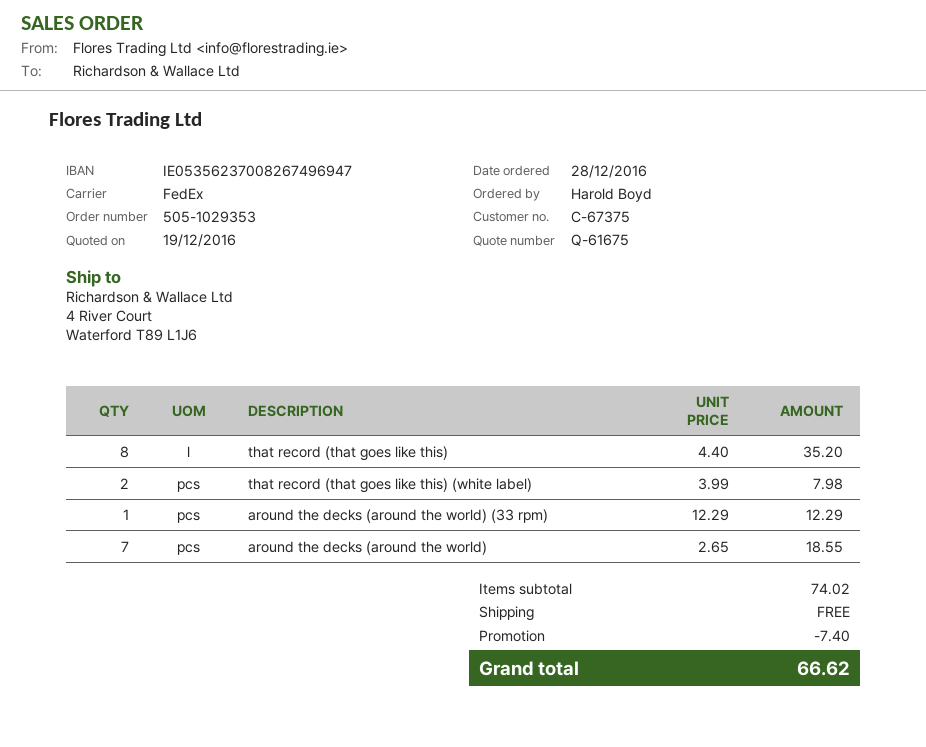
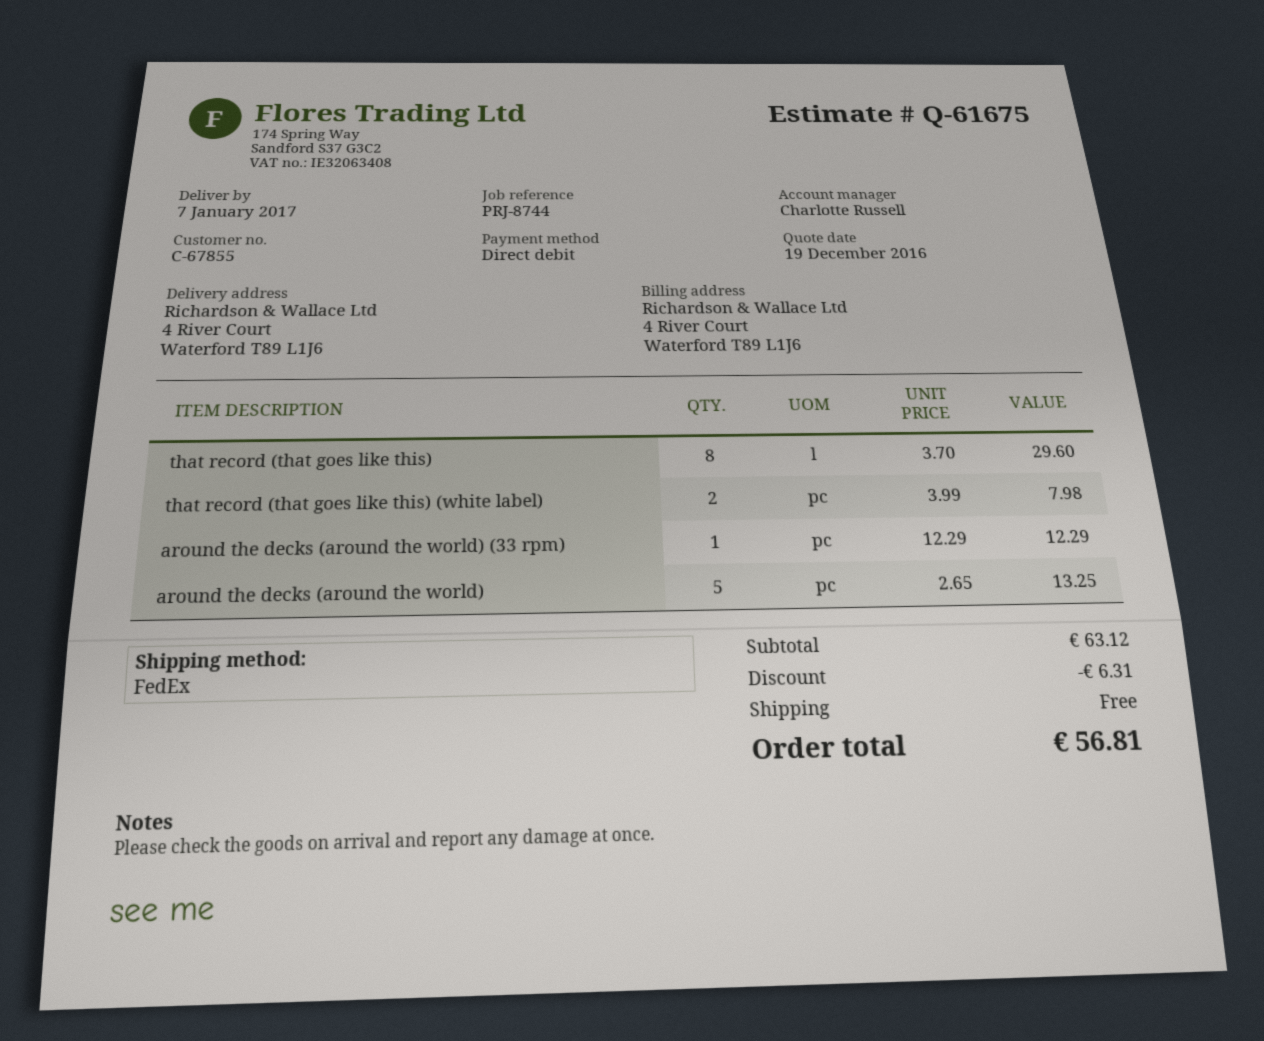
customer number: C-67375 -> C-67855
that record (that goes like this): 8 x 4.40 = 35.20 -> 8 x 3.70 = 29.60
around the decks (around the world): 7 x 2.65 = 18.55 -> 5 x 2.65 = 13.25
subtotal: 74.02 -> 63.12
discount: 7.40 -> 6.31
total: 66.62 -> 56.81

